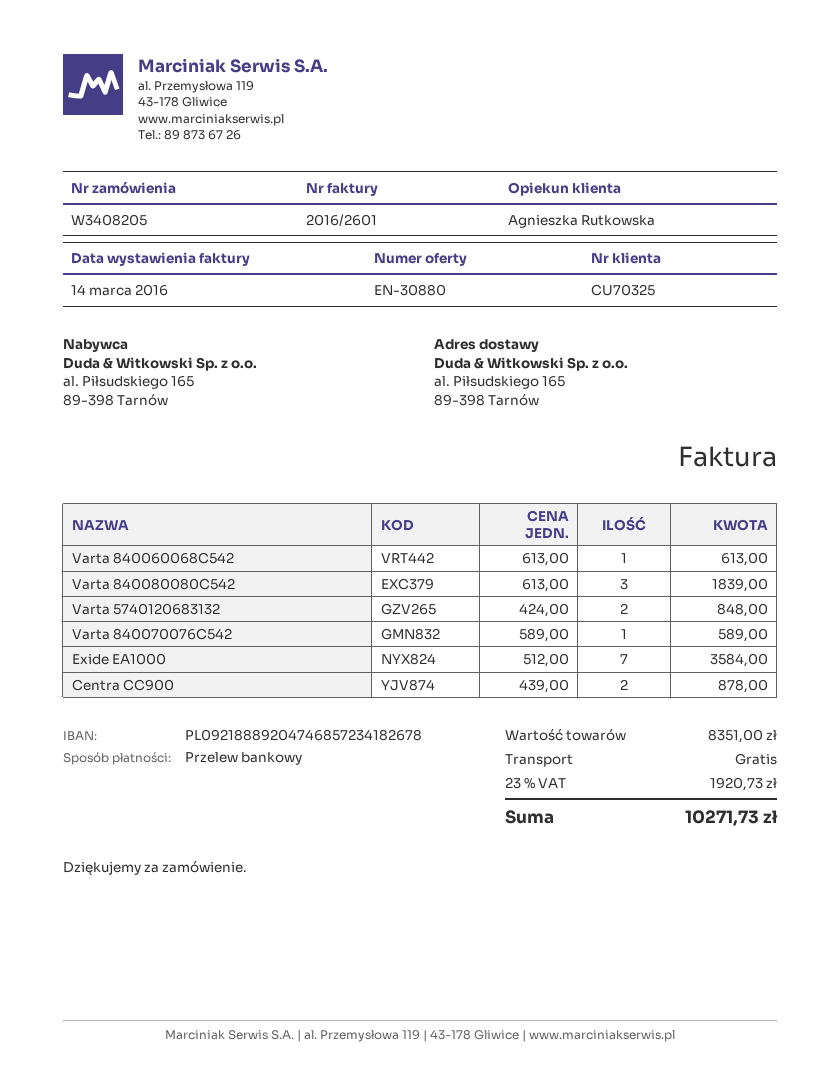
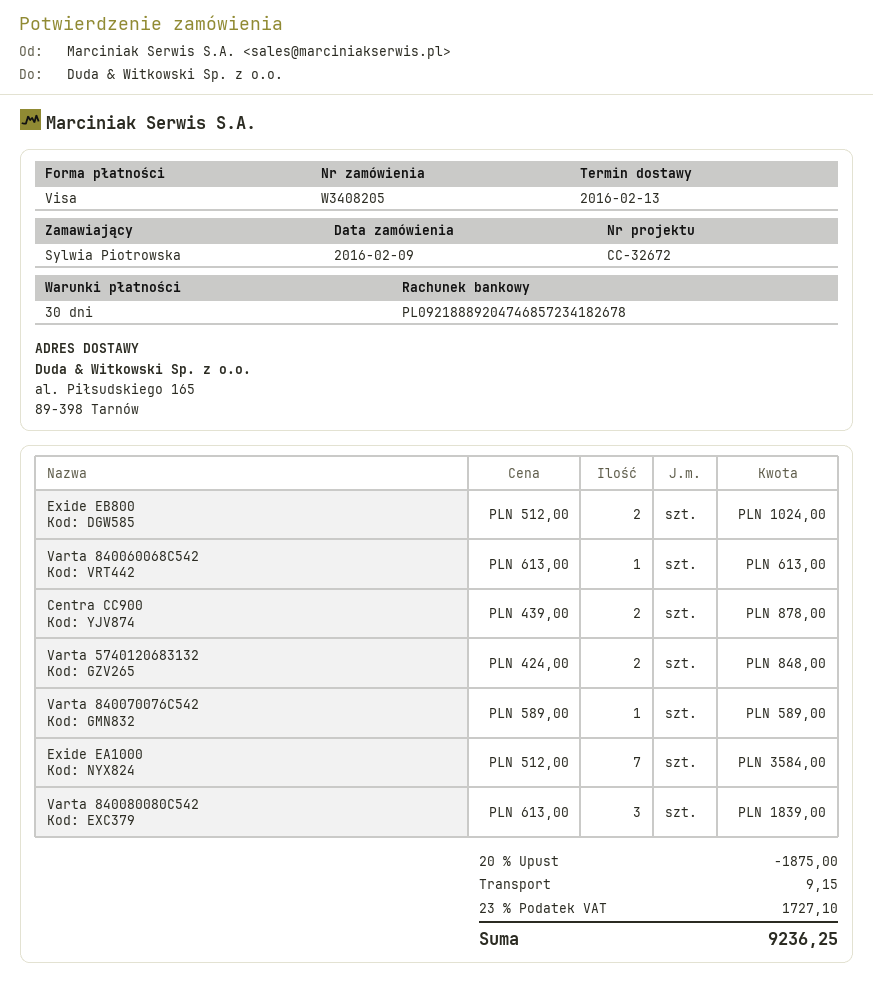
payment method: bank transfer -> Visa
Exide EB800: none -> 2 x 512.00 = 1024.00
discount: none -> 20% = 1875.00
shipping: 0.00 -> 9.15
tax: 23% = 1920.73 -> 23% = 1727.10
total: 10271.73 -> 9236.25

